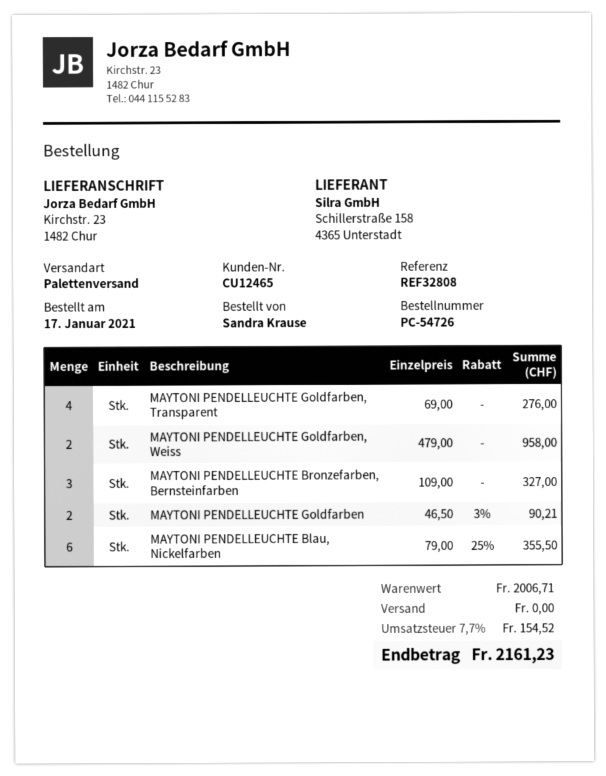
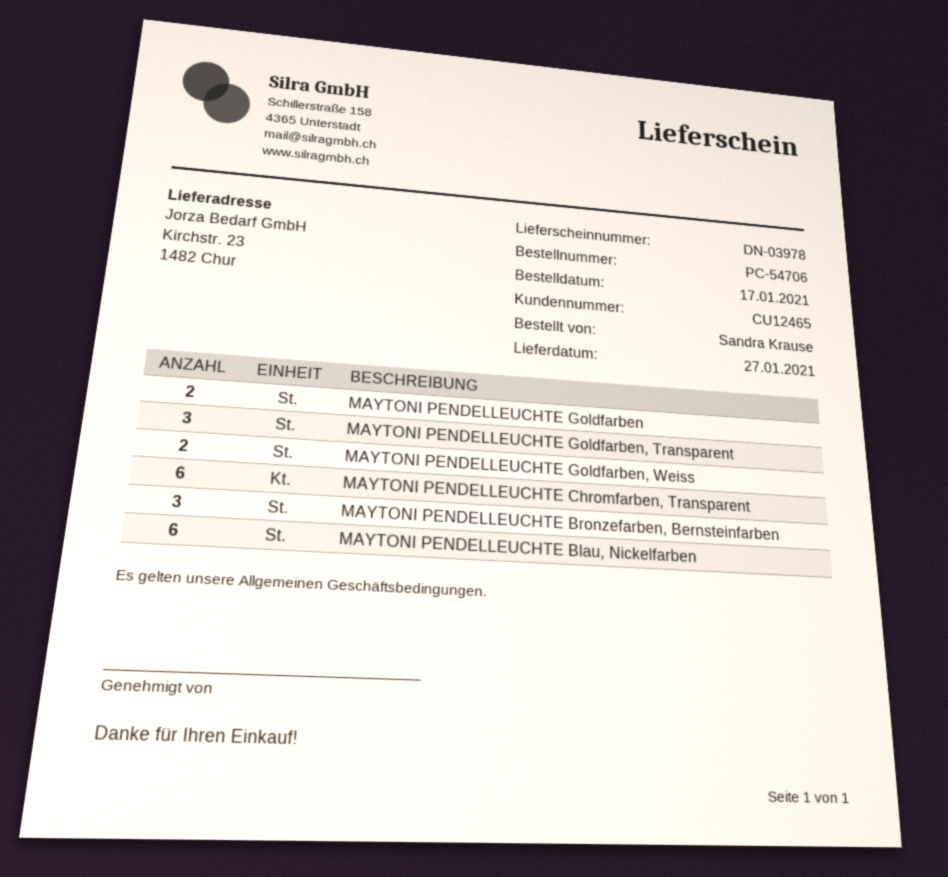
order number: PC-54726 -> PC-54706
MAYTONI PENDELLEUCHTE Goldfarben, Transparent: 4 -> 3
MAYTONI PENDELLEUCHTE Chromfarben, Transparent: none -> 6

